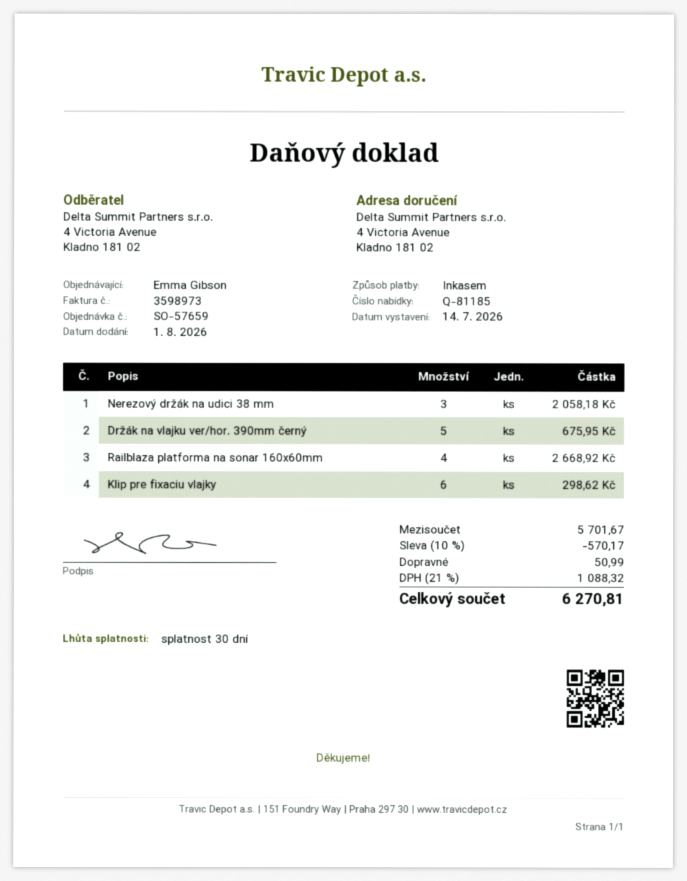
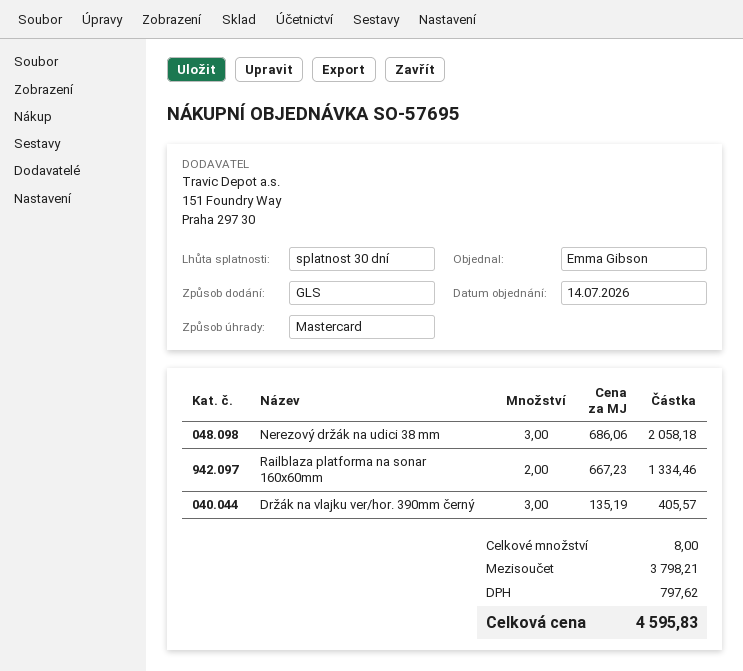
order number: SO-57659 -> SO-57695
payment method: direct debit -> Mastercard
Držák na vlajku ver/hor. 390mm černý: 5 for 675.95 -> 3 for 405.57
Railblaza platforma na sonar 160x60mm: 4 for 2668.92 -> 2 for 1334.46
Klip pre fixaciu vlajky: 6 for 298.62 -> none
subtotal: 5701.67 -> 3798.21
discount: 10% = 570.17 -> none
shipping: 50.99 -> none
tax: 1088.32 -> 797.62
total: 6270.81 -> 4595.83

